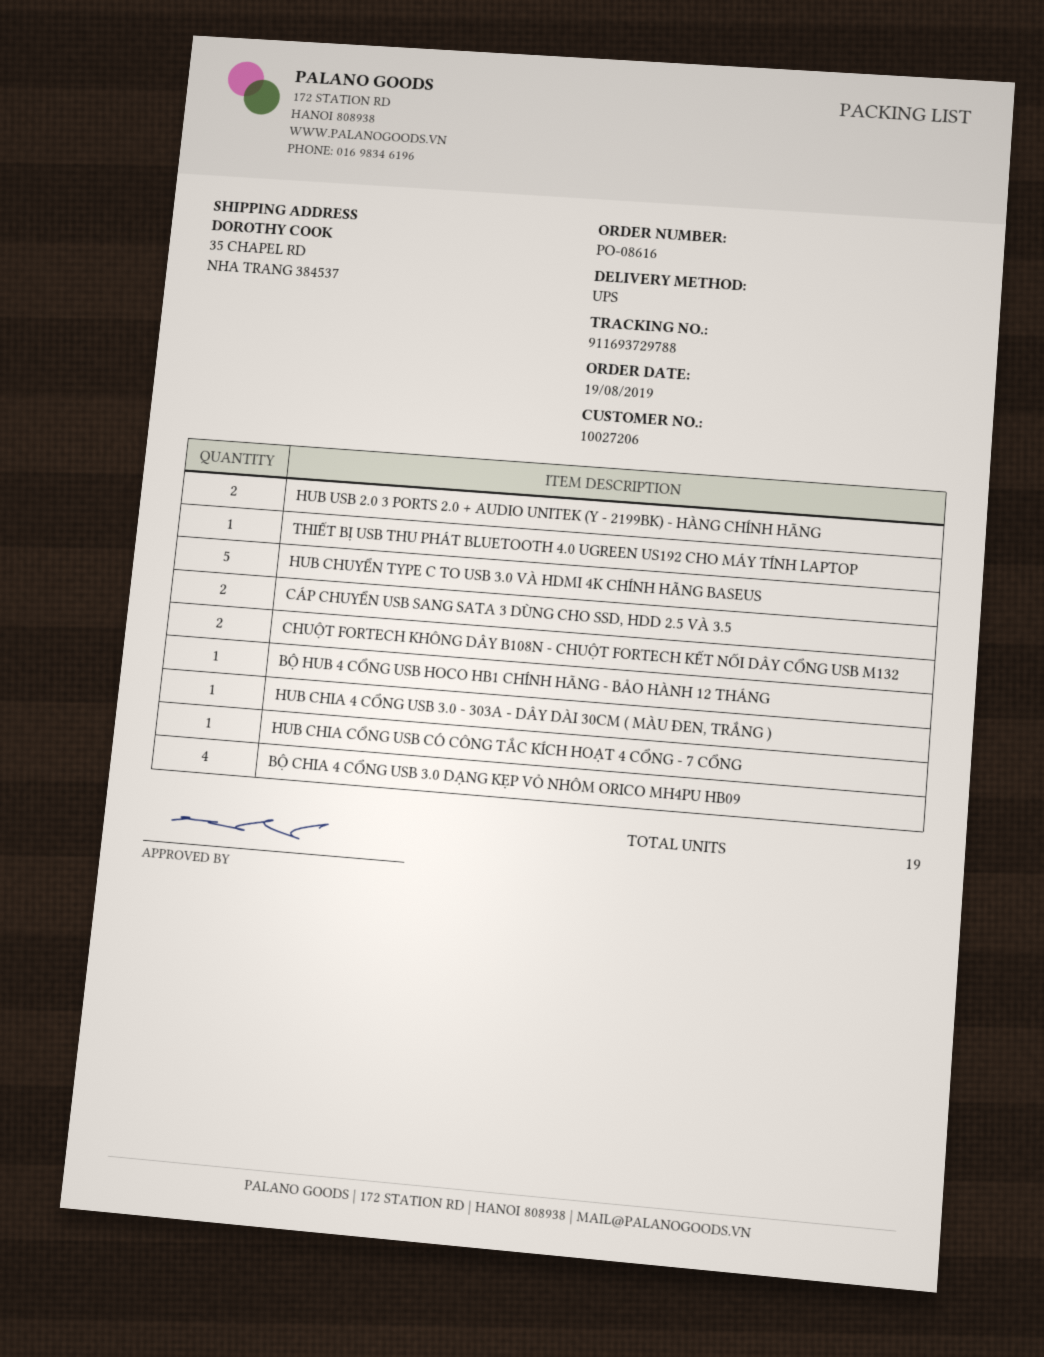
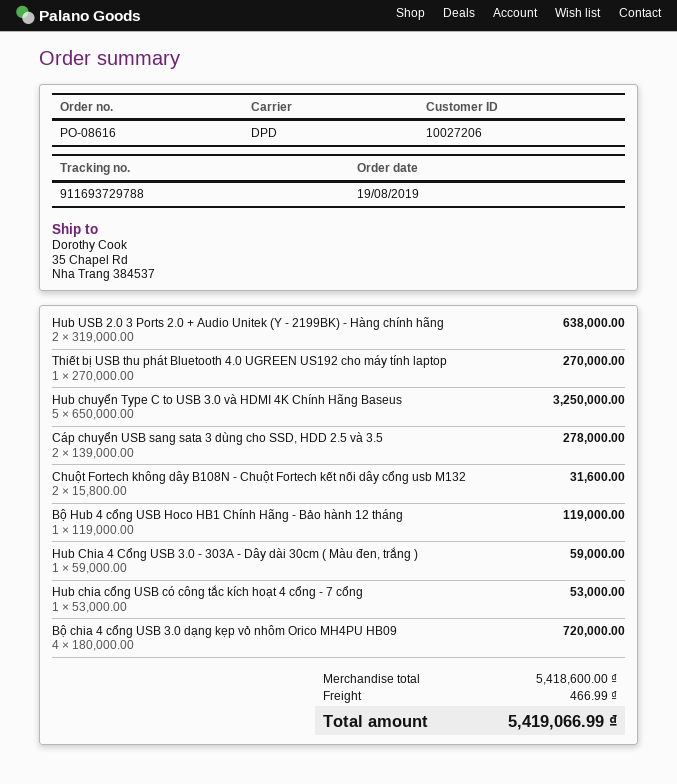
shipping method: UPS -> DPD

